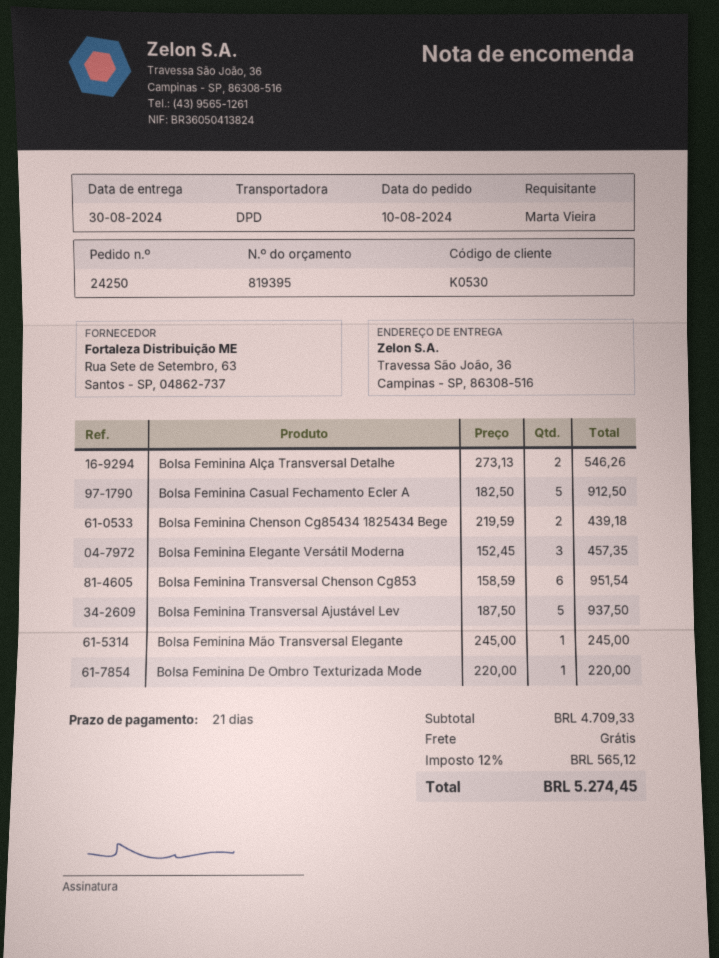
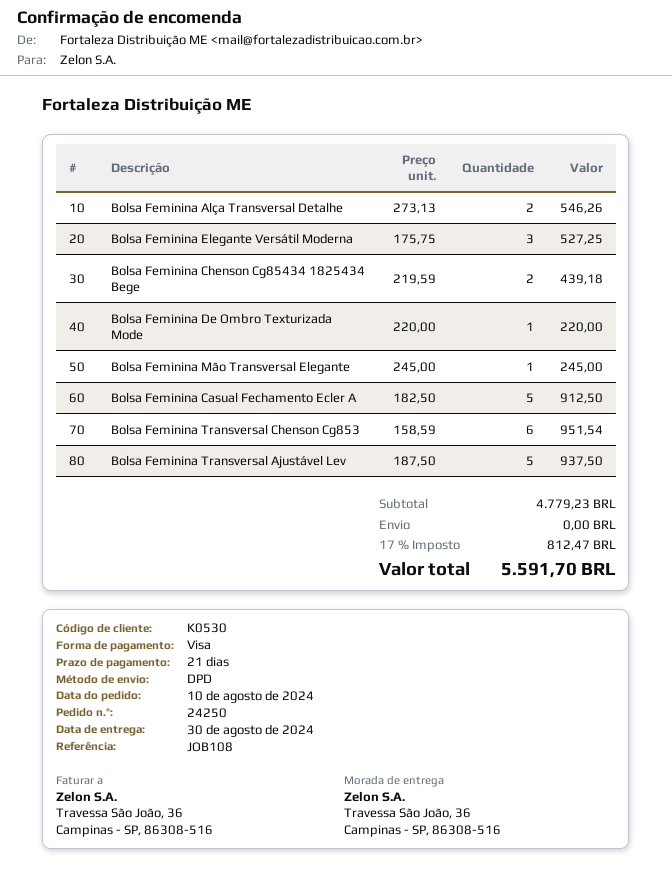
Bolsa Feminina Elegante Versátil Moderna: 3 x 152.45 = 457.35 -> 3 x 175.75 = 527.25
subtotal: 4709.33 -> 4779.23
tax: 12% = 565.12 -> 17% = 812.47
total: 5274.45 -> 5591.70

